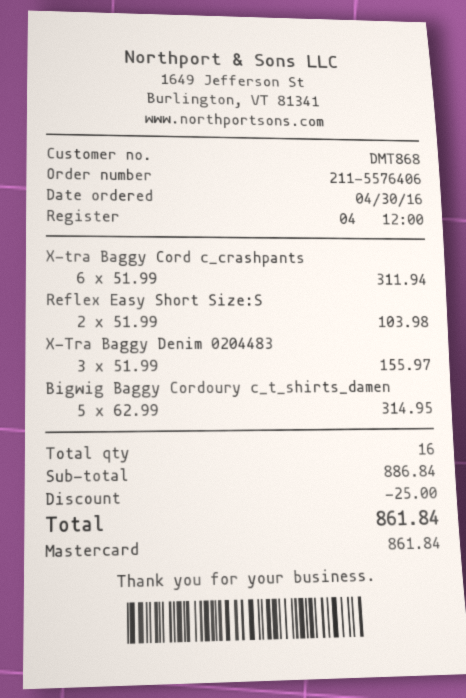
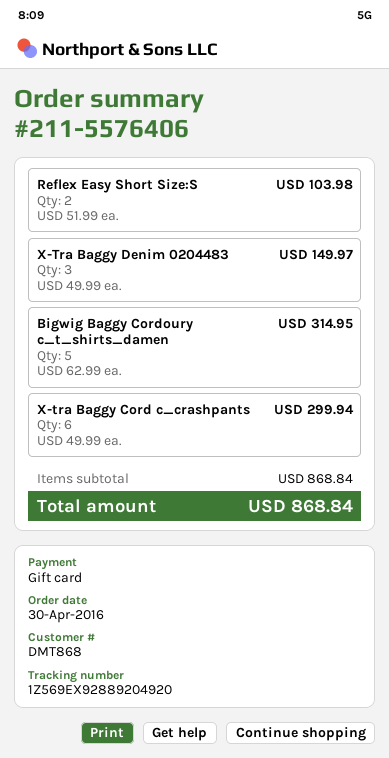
payment method: Mastercard -> gift card
X-tra Baggy Cord c_crashpants: 6 x 51.99 = 311.94 -> 6 x 49.99 = 299.94
X-Tra Baggy Denim 0204483: 3 x 51.99 = 155.97 -> 3 x 49.99 = 149.97
subtotal: 886.84 -> 868.84
discount: 25.00 -> none
total: 861.84 -> 868.84

